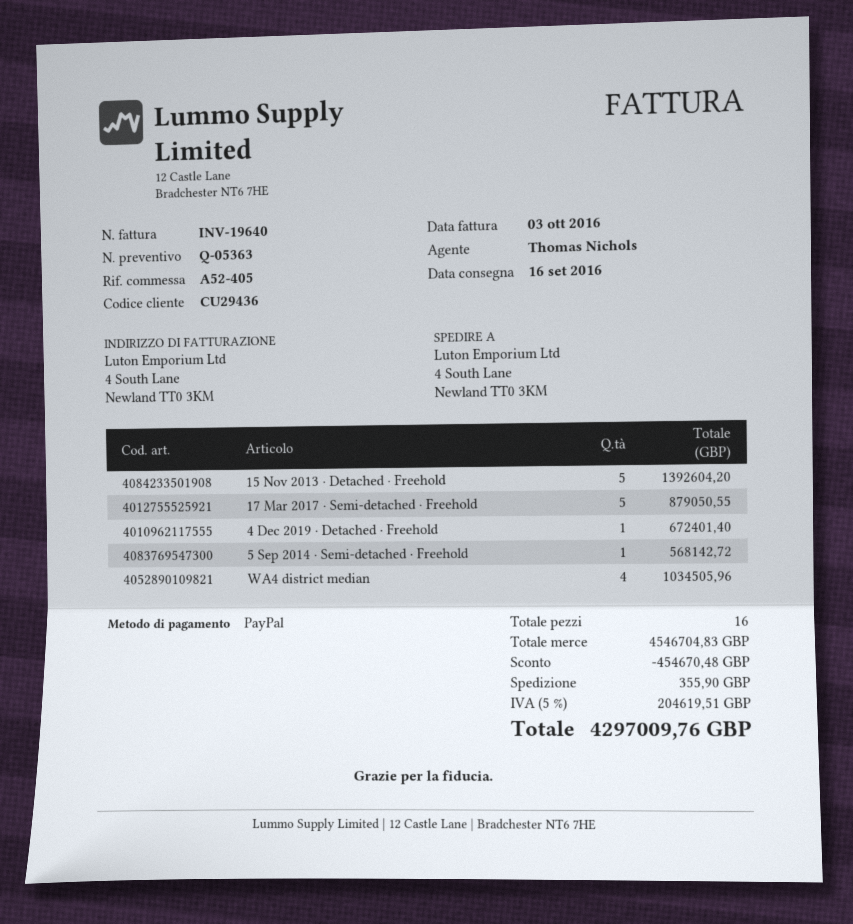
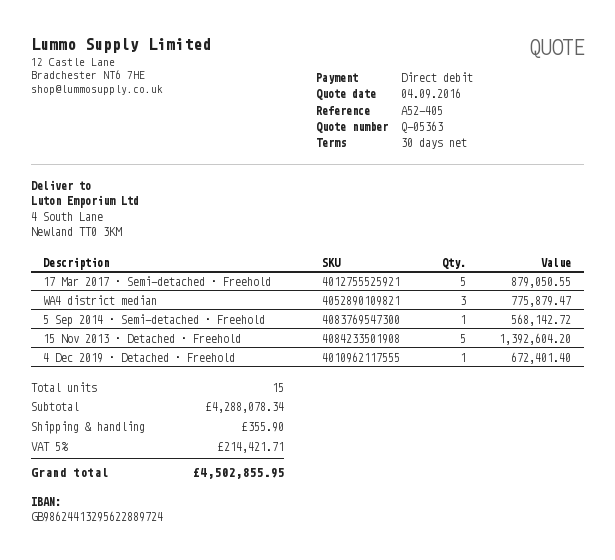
payment method: PayPal -> direct debit
WA4 district median: 4 for 1034505.96 -> 3 for 775879.47
total quantity: 16 -> 15
subtotal: 4546704.83 -> 4288078.34
discount: 454670.48 -> none
tax: 5% = 204619.51 -> 5% = 214421.71
total: 4297009.76 -> 4502855.95

